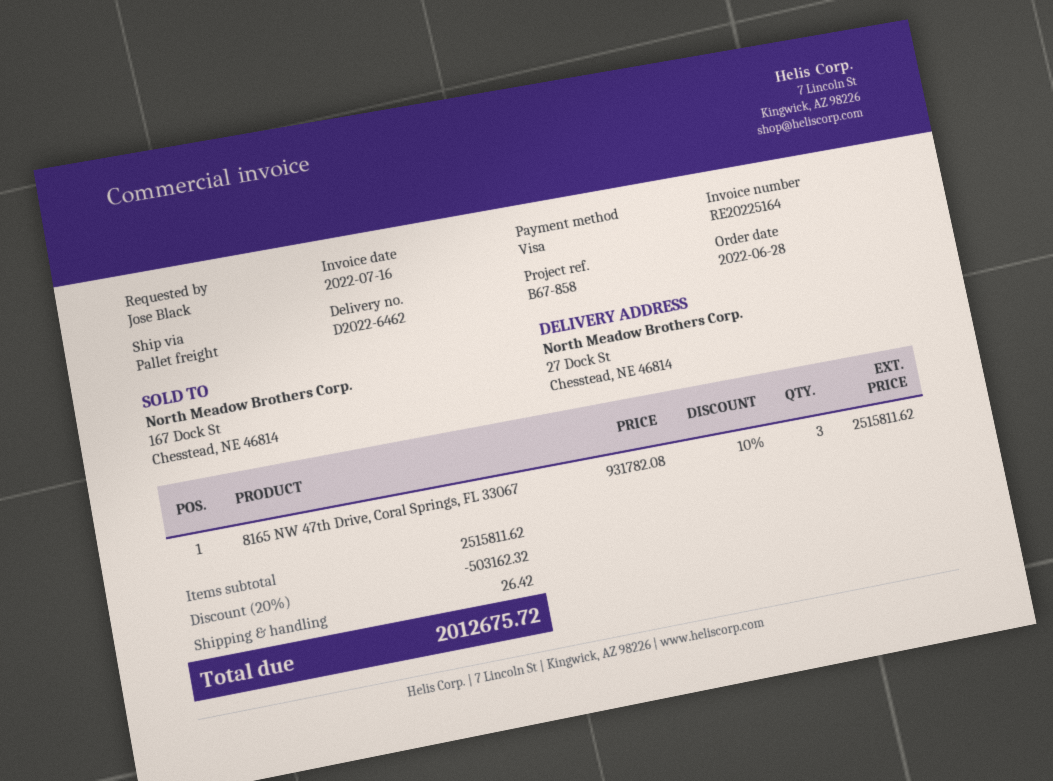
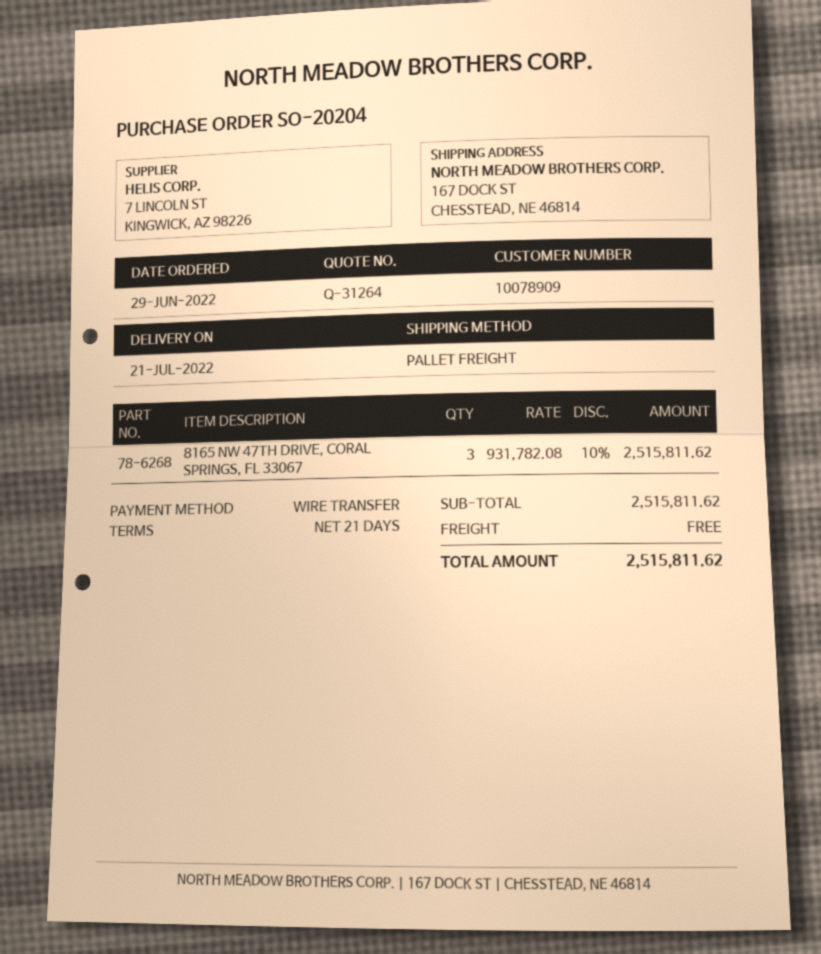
order date: 2022-06-28 -> 2022-06-29
payment method: Visa -> bank transfer
ship to: 27 Dock St, Chesstead, NE 46814 -> 167 DOCK ST, CHESSTEAD, NE 46814
discount: 20% = 503162.32 -> none
shipping: 26.42 -> 0.00
total: 2012675.72 -> 2515811.62

